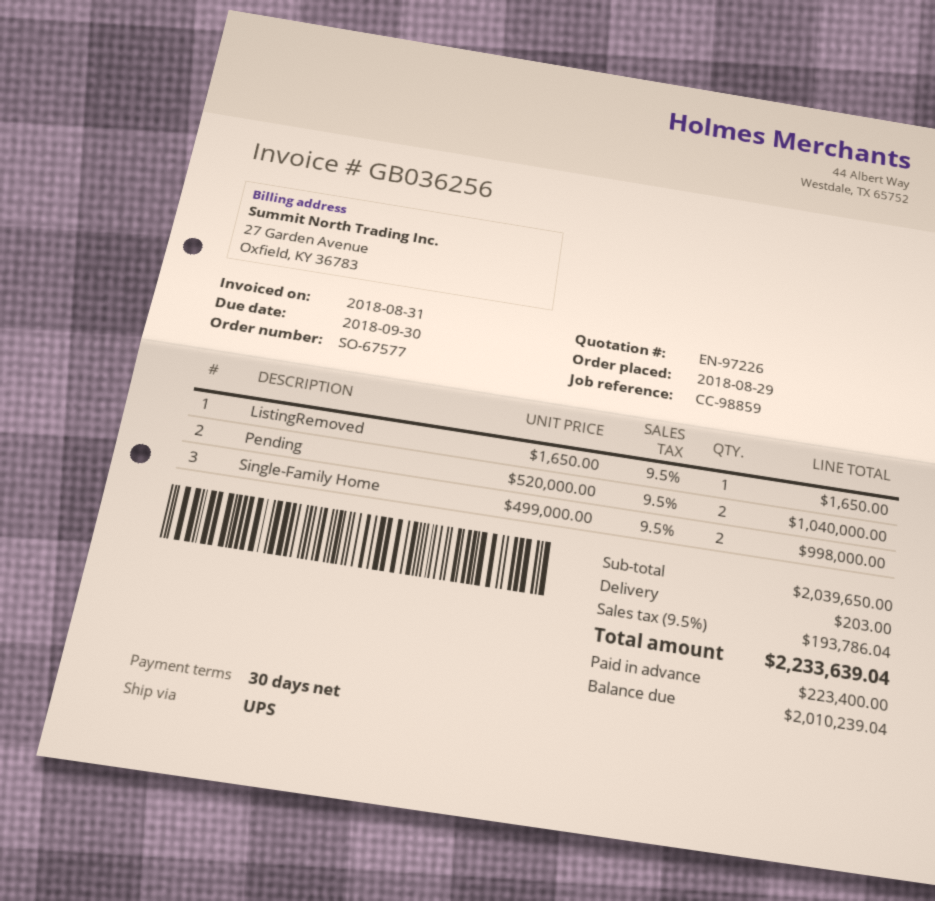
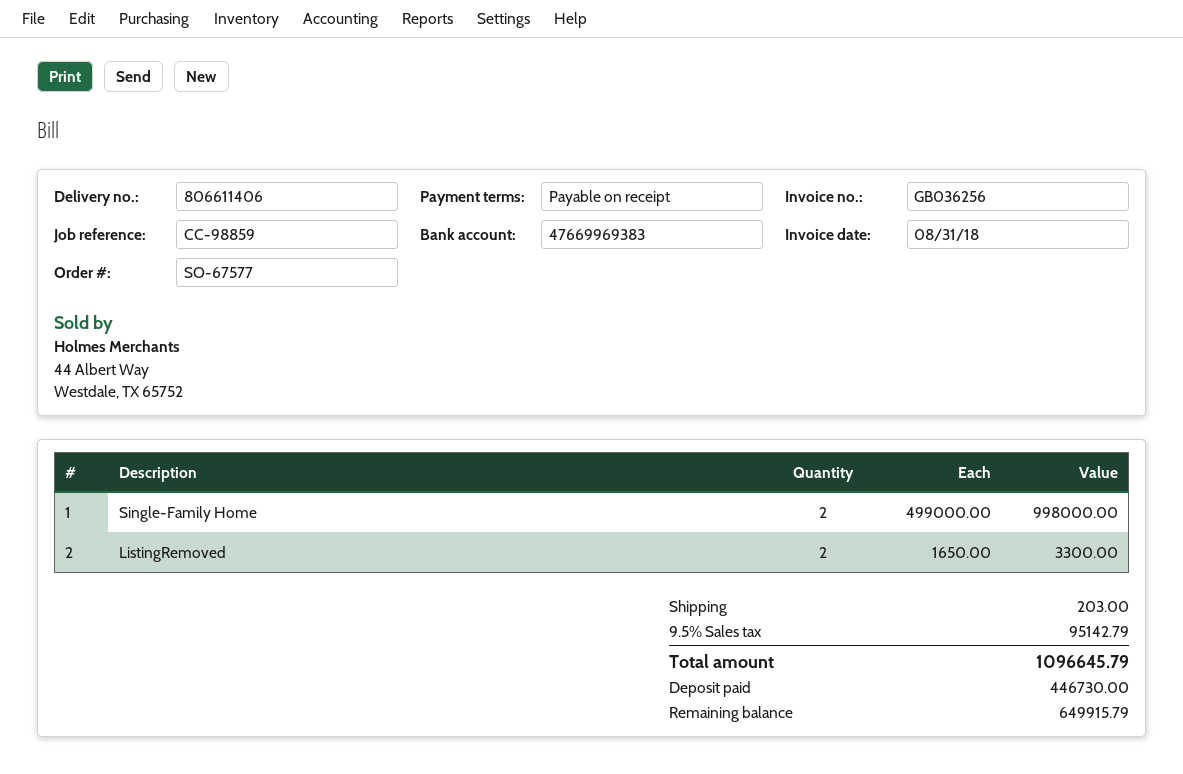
payment terms: 30 days -> on receipt
ListingRemoved: 1 x 1650.00 = 1650.00 -> 2 x 1650.00 = 3300.00
Pending: 2 x 520000.00 = 1040000.00 -> none
tax: 9.5% = 193786.04 -> 9.5% = 95142.79
total: 2233639.04 -> 1096645.79
deposit: 223400.00 -> 446730.00
balance: 2010239.04 -> 649915.79

